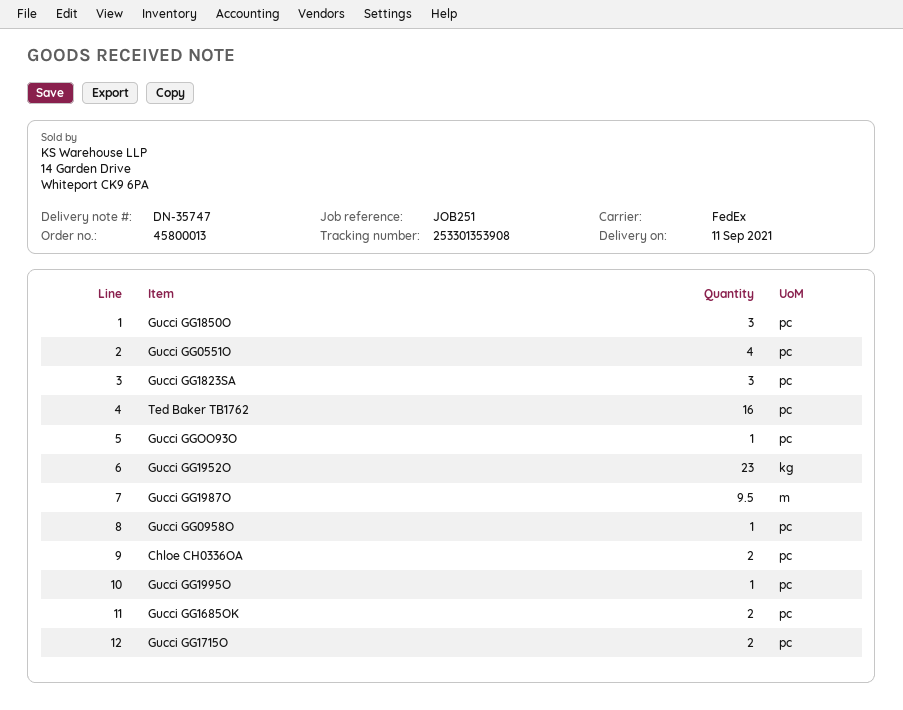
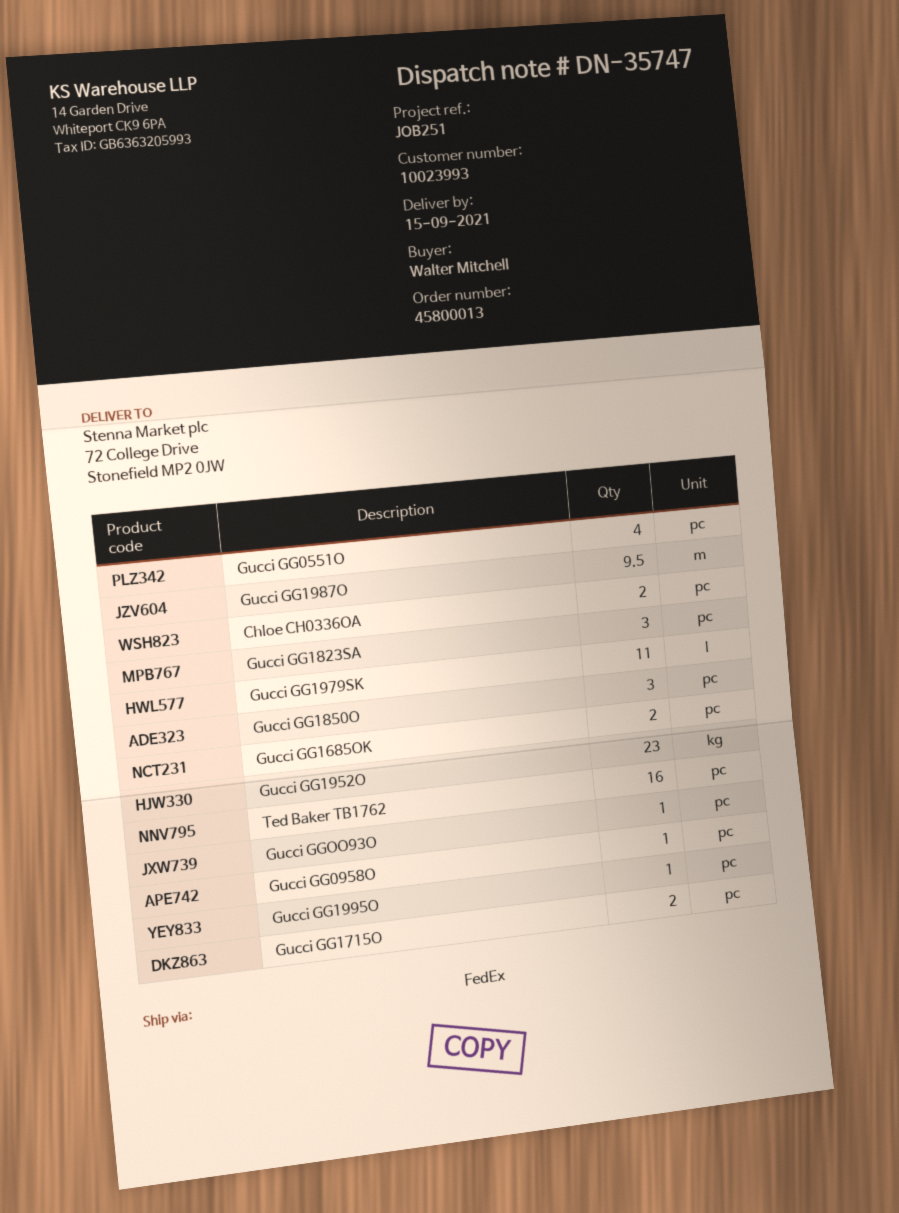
delivery date: 2021-09-11 -> 2021-09-15
Gucci GG1979SK: none -> 11

